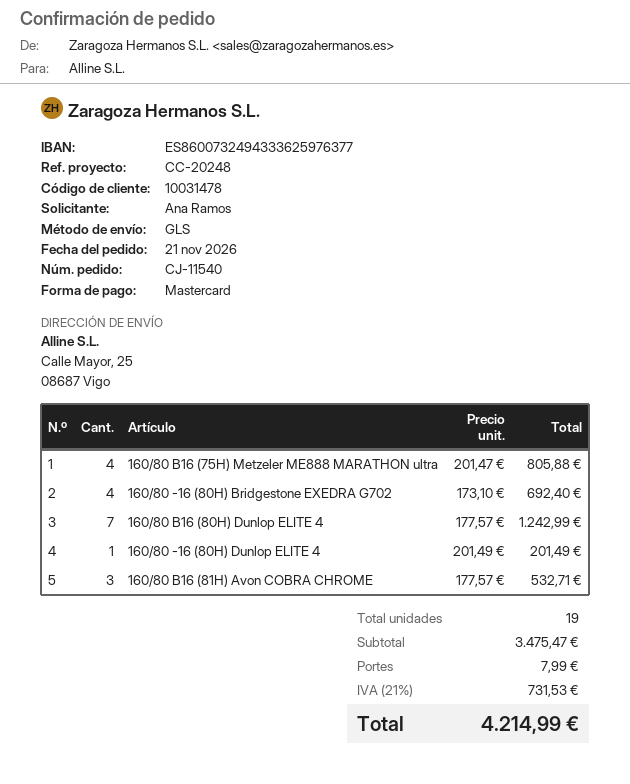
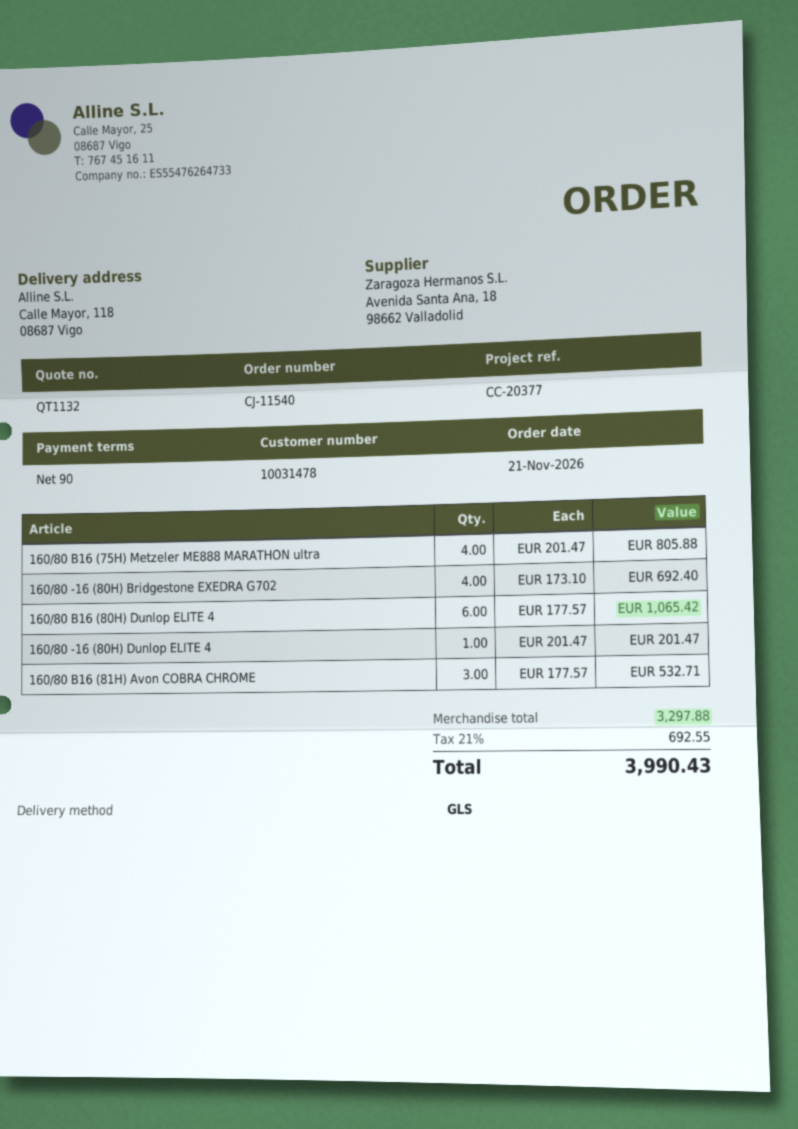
reference: CC-20248 -> CC-20377
ship to: Calle Mayor, 25, 08687 Vigo -> Calle Mayor, 118, 08687 Vigo
160/80 B16 (80H) Dunlop ELITE 4: 7 x 177.57 = 1242.99 -> 6 x 177.57 = 1065.42
160/80 -16 (80H) Dunlop ELITE 4: 1 x 201.49 = 201.49 -> 1 x 201.47 = 201.47
subtotal: 3475.47 -> 3297.88
shipping: 7.99 -> none
tax: 21% = 731.53 -> 21% = 692.55
total: 4214.99 -> 3990.43

